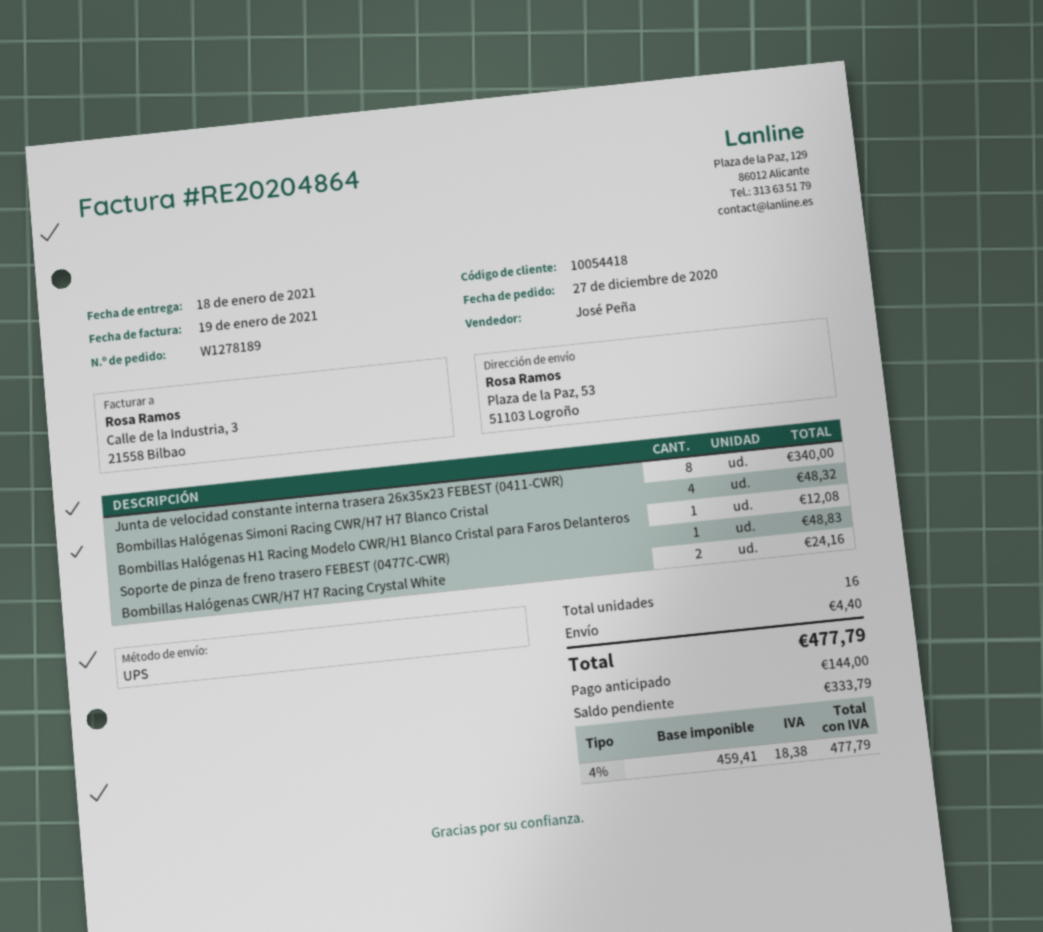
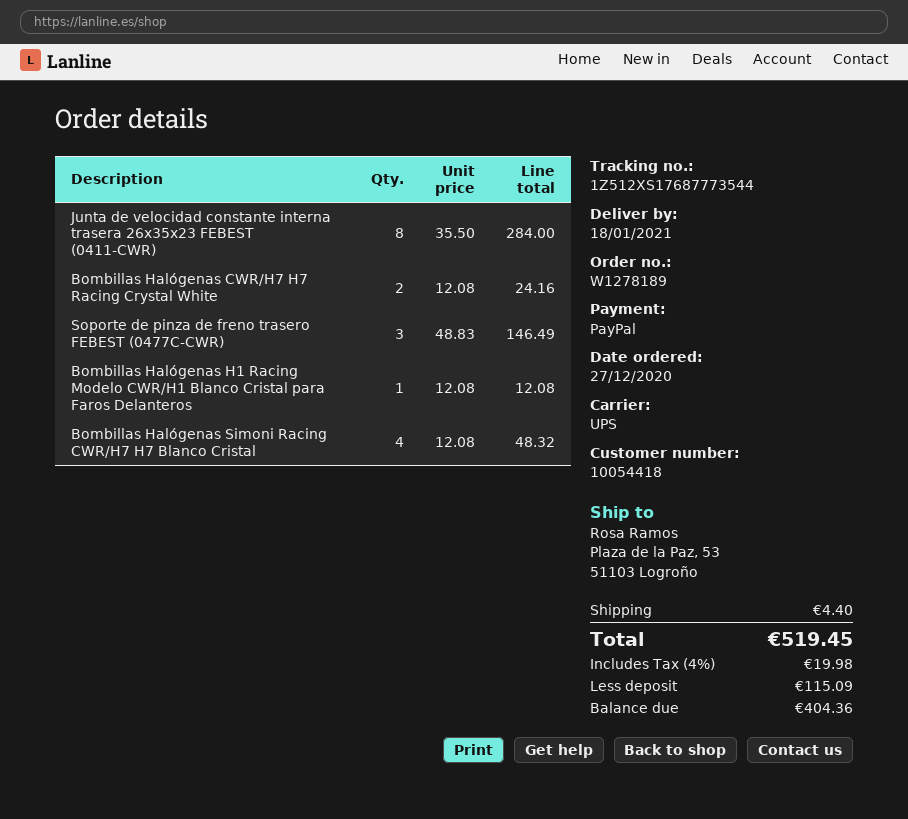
Junta de velocidad constante interna trasera 26x35x23 FEBEST (0411-CWR): 8 for 340.00 -> 8 for 284.00
Soporte de pinza de freno trasero FEBEST (0477C-CWR): 1 for 48.83 -> 3 for 146.49
tax: 4% = 18.38 -> 4% = 19.98
total: 477.79 -> 519.45
deposit: 144.00 -> 115.09
balance: 333.79 -> 404.36

